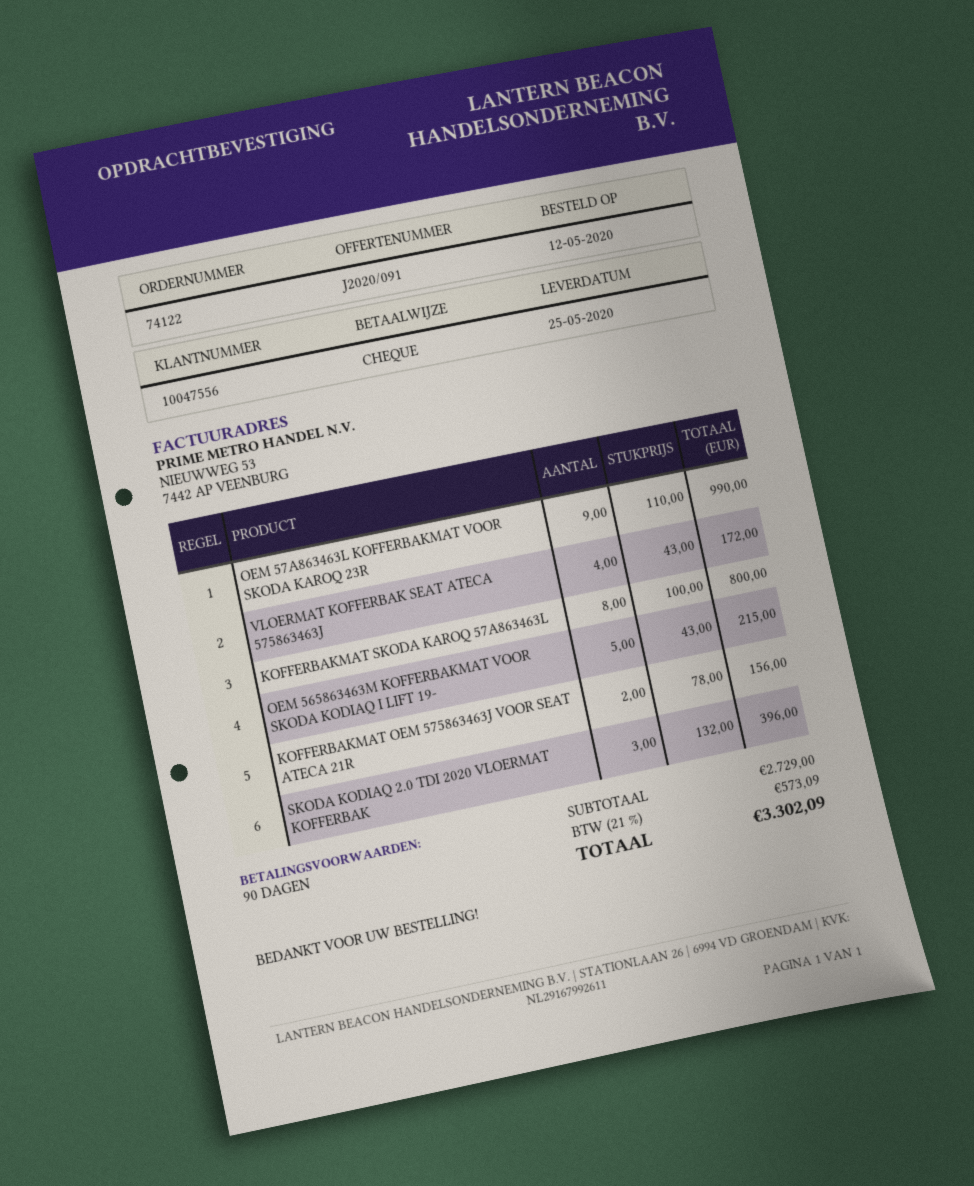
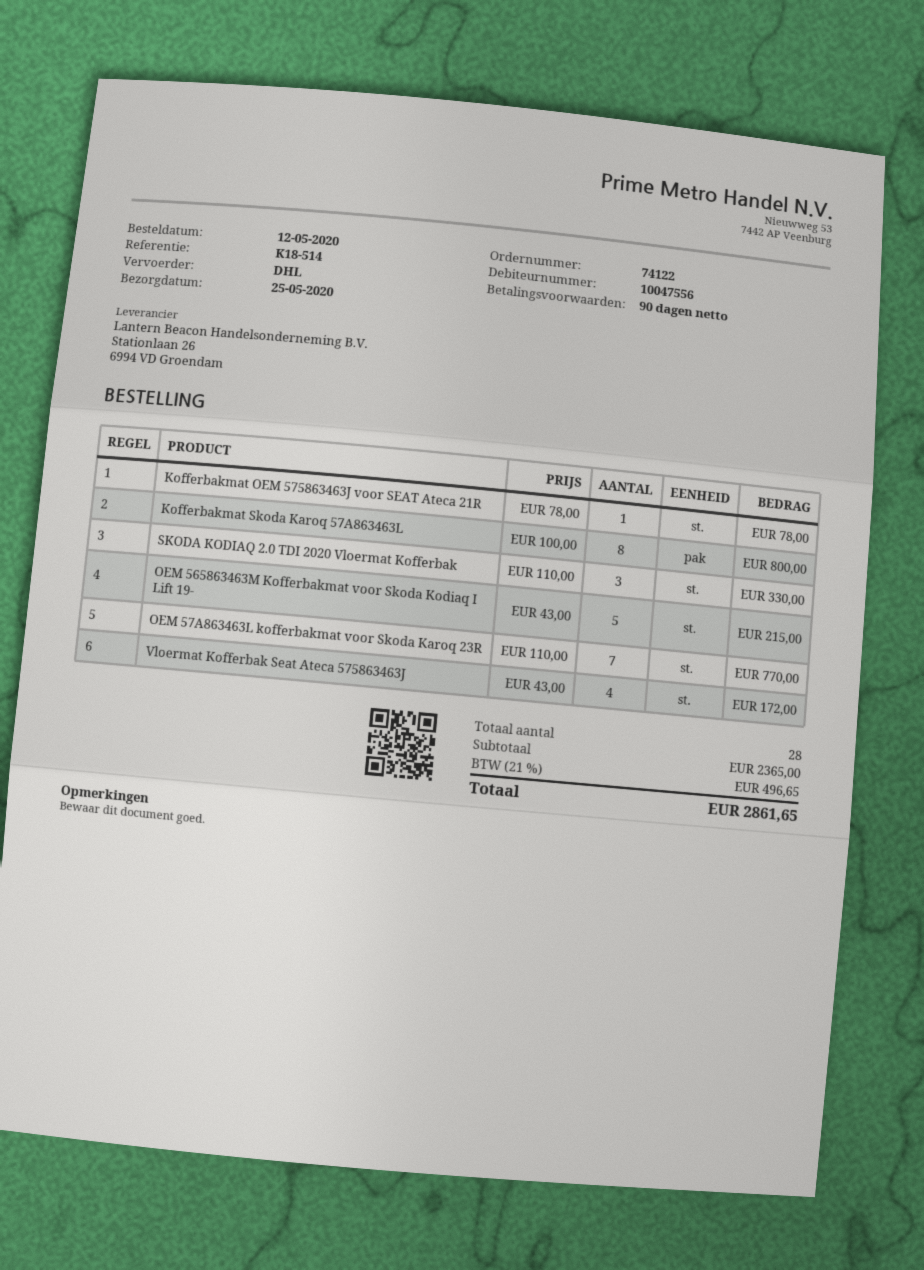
OEM 57A863463L KOFFERBAKMAT VOOR SKODA KAROQ 23R: 9 x 110.00 = 990.00 -> 7 x 110.00 = 770.00
KOFFERBAKMAT OEM 575863463J VOOR SEAT ATECA 21R: 2 x 78.00 = 156.00 -> 1 x 78.00 = 78.00
SKODA KODIAQ 2.0 TDI 2020 VLOERMAT KOFFERBAK: 3 x 132.00 = 396.00 -> 3 x 110.00 = 330.00
subtotal: 2729.00 -> 2365.00
tax: 21% = 573.09 -> 21% = 496.65
total: 3302.09 -> 2861.65

